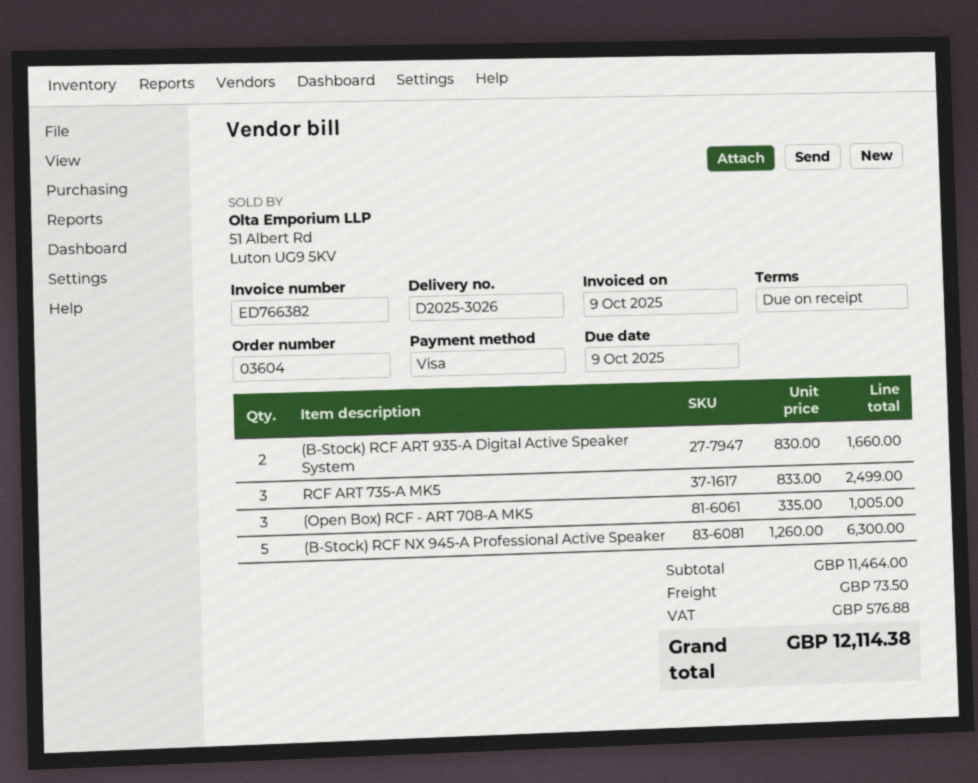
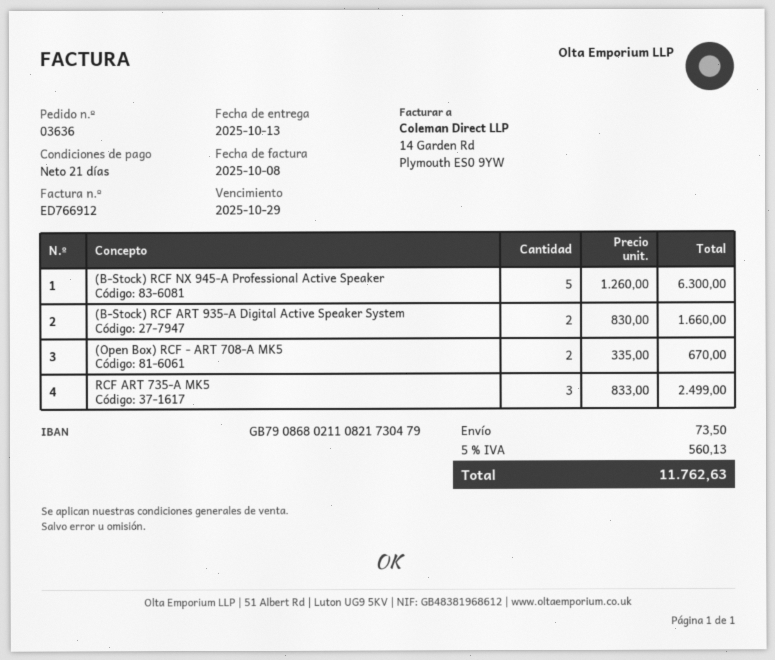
order number: 03604 -> 03636
invoice number: ED766382 -> ED766912
invoice date: 2025-10-09 -> 2025-10-08
payment terms: on receipt -> 21 days
due date: 2025-10-09 -> 2025-10-29
(Open Box) RCF - ART 708-A MK5: 3 x 335.00 = 1005.00 -> 2 x 335.00 = 670.00
tax: 576.88 -> 560.13
total: 12114.38 -> 11762.63

